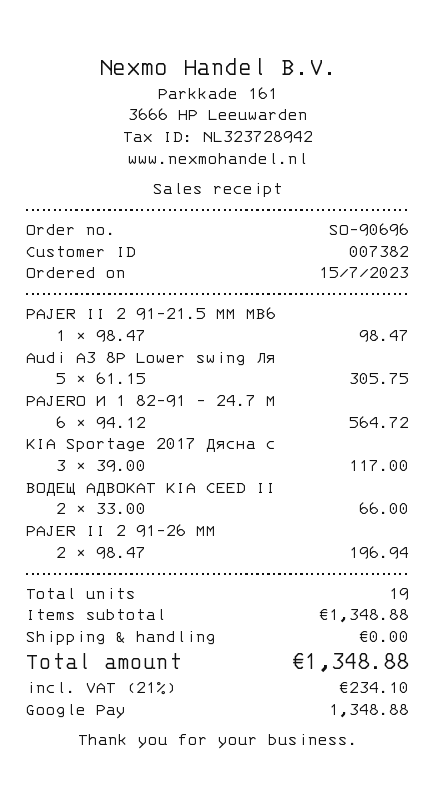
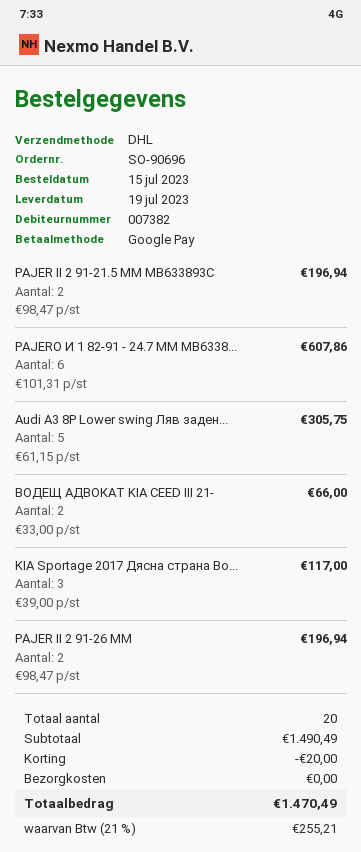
PAJER II 2 91-21.5 MM MB6: 1 x 98.47 = 98.47 -> 2 x 98.47 = 196.94
PAJERO И 1 82-91 - 24.7 M: 6 x 94.12 = 564.72 -> 6 x 101.31 = 607.86
total quantity: 19 -> 20
subtotal: 1348.88 -> 1490.49
discount: none -> 20.00
tax: 21% = 234.10 -> 21% = 255.21
total: 1348.88 -> 1470.49

